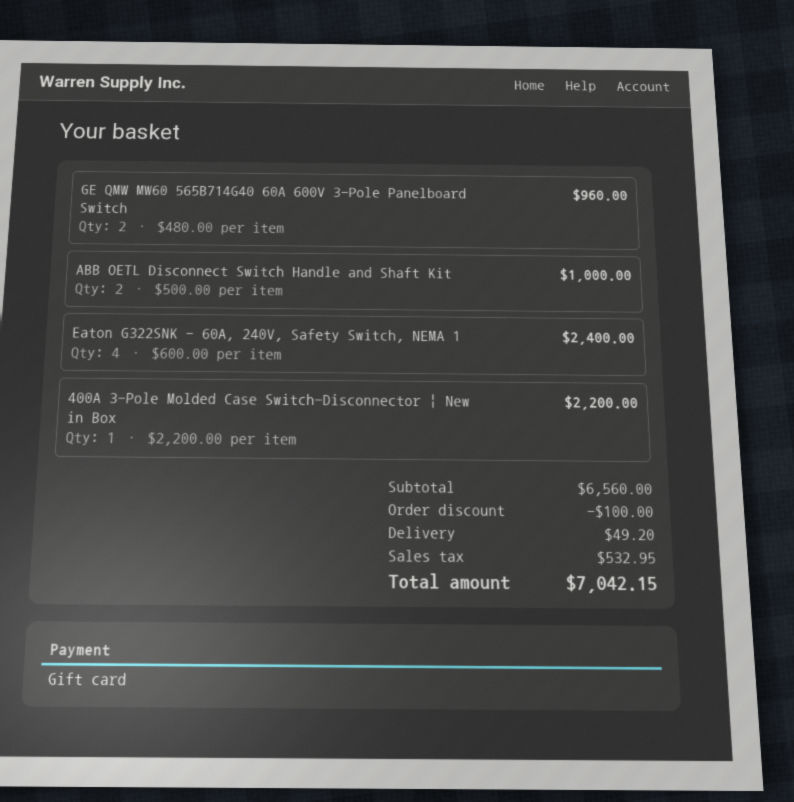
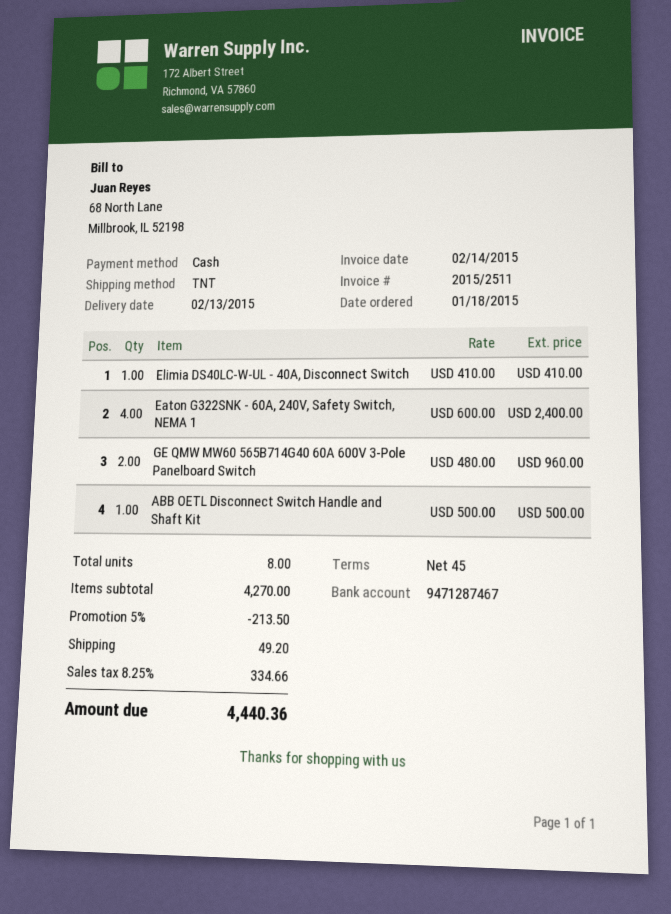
payment method: gift card -> cash
ABB OETL Disconnect Switch Handle and Shaft Kit: 2 x 500.00 = 1000.00 -> 1 x 500.00 = 500.00
400A 3-Pole Molded Case Switch-Disconnector | New in Box: 1 x 2200.00 = 2200.00 -> none
Elimia DS40LC-W-UL - 40A, Disconnect Switch: none -> 1 x 410.00 = 410.00
subtotal: 6560.00 -> 4270.00
discount: 100.00 -> 213.50
tax: 532.95 -> 334.66
total: 7042.15 -> 4440.36

